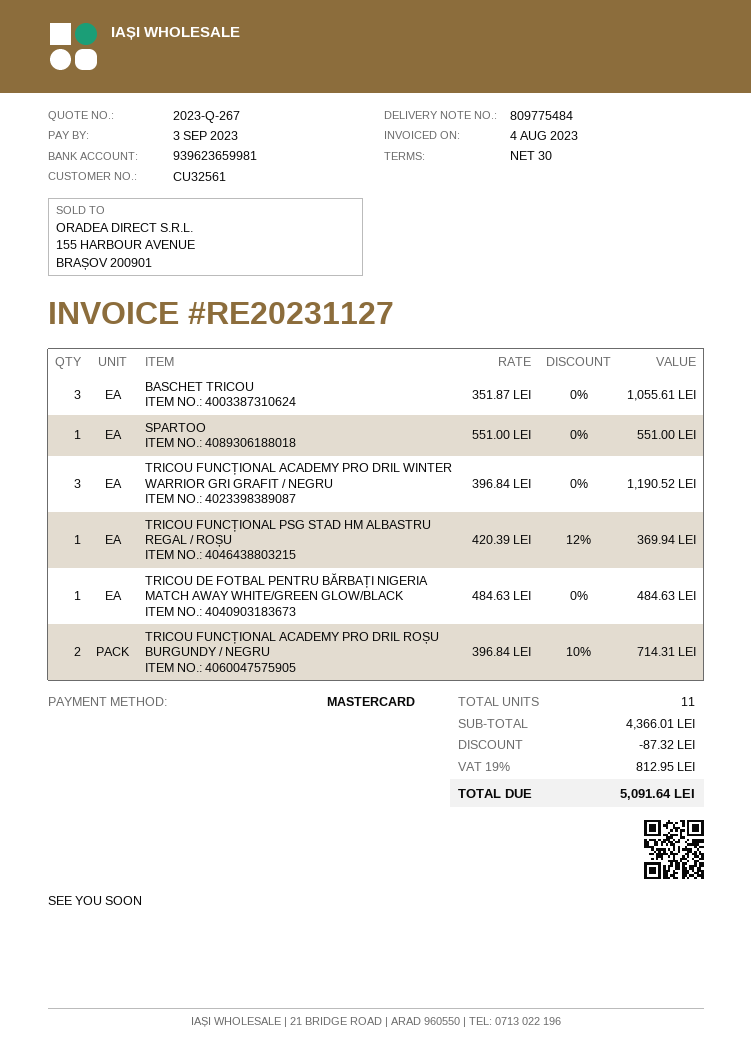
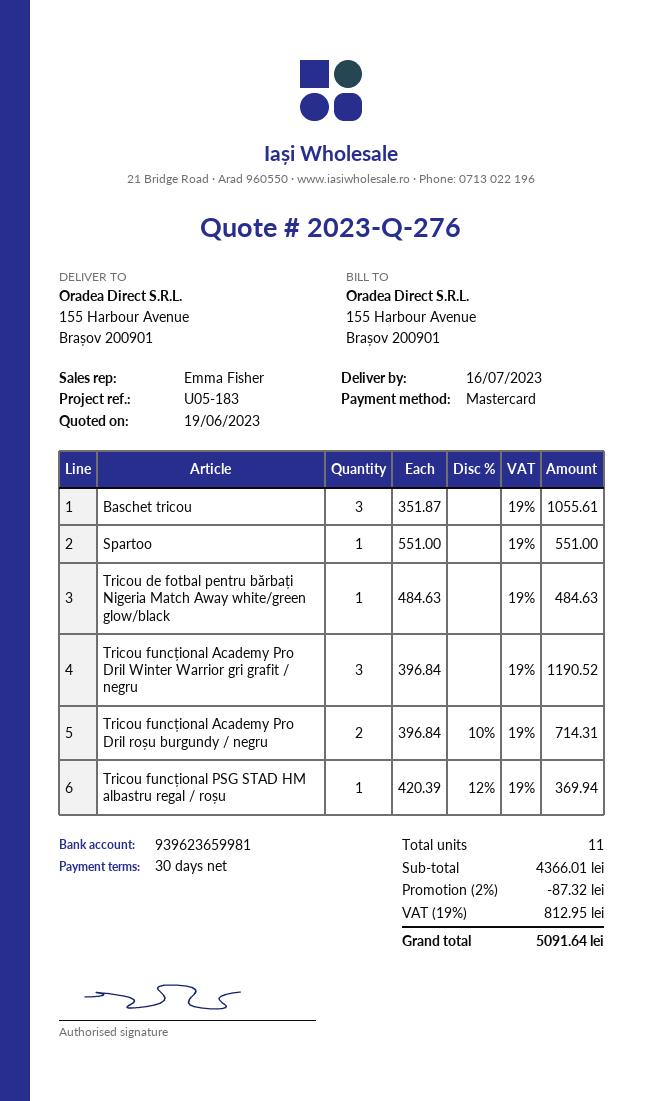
quote number: 2023-Q-267 -> 2023-Q-276

